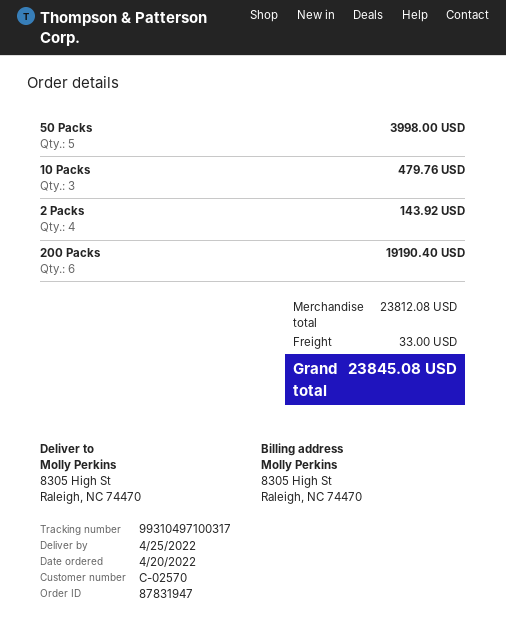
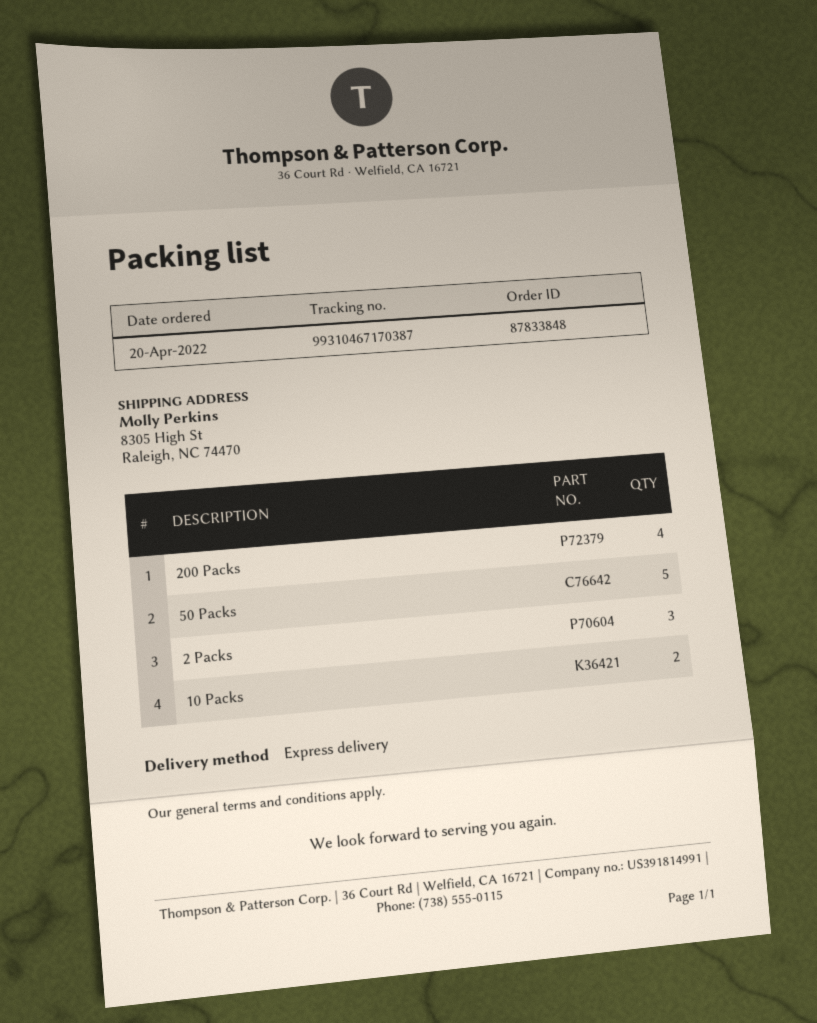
order number: 87831947 -> 87833848
tracking number: 99310497100317 -> 99310467170387
10 Packs: 3 -> 2
2 Packs: 4 -> 3
200 Packs: 6 -> 4

